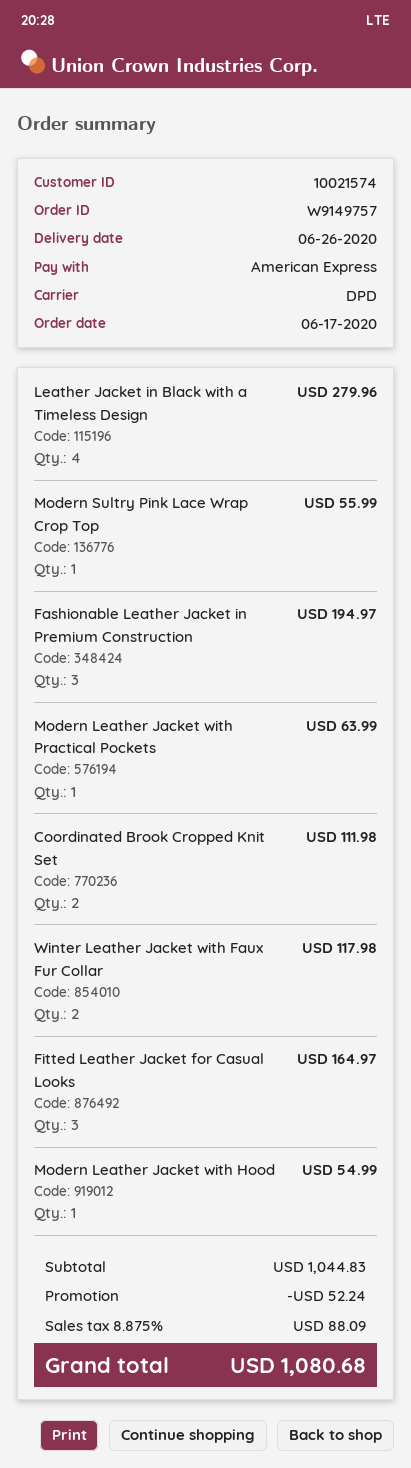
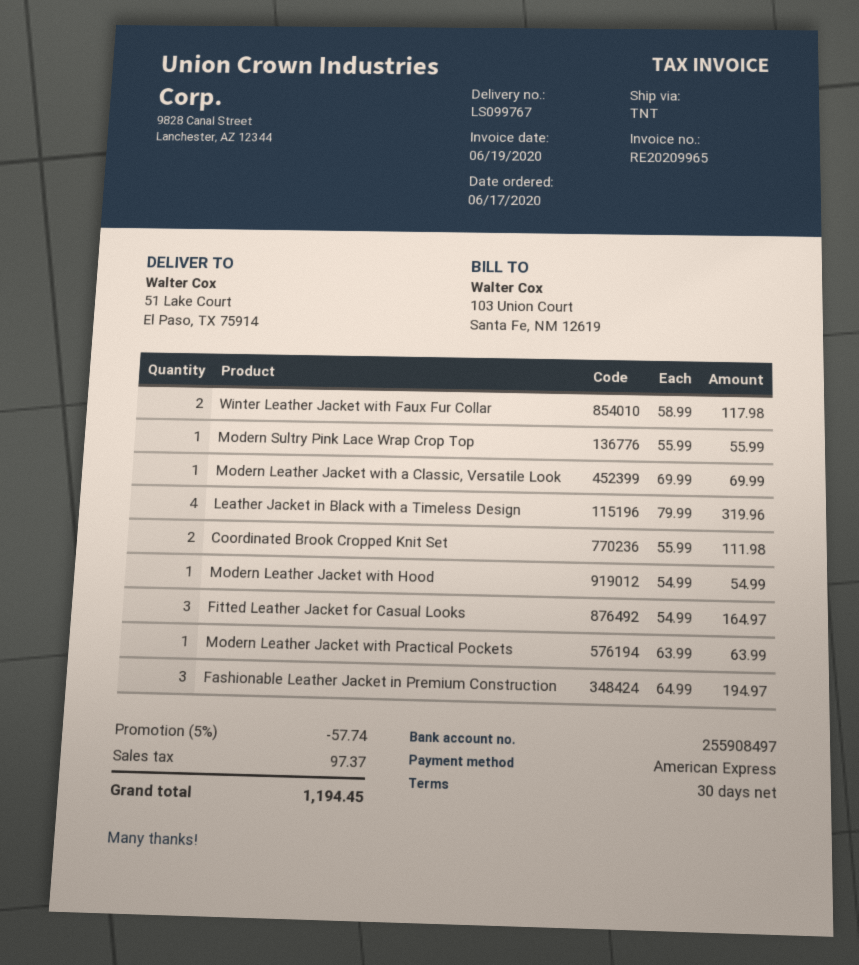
shipping method: DPD -> TNT
Leather Jacket in Black with a Timeless Design: 4 for 279.96 -> 4 for 319.96
Modern Leather Jacket with a Classic, Versatile Look: none -> 1 for 69.99
discount: 52.24 -> 57.74
tax: 88.09 -> 97.37
total: 1080.68 -> 1194.45

